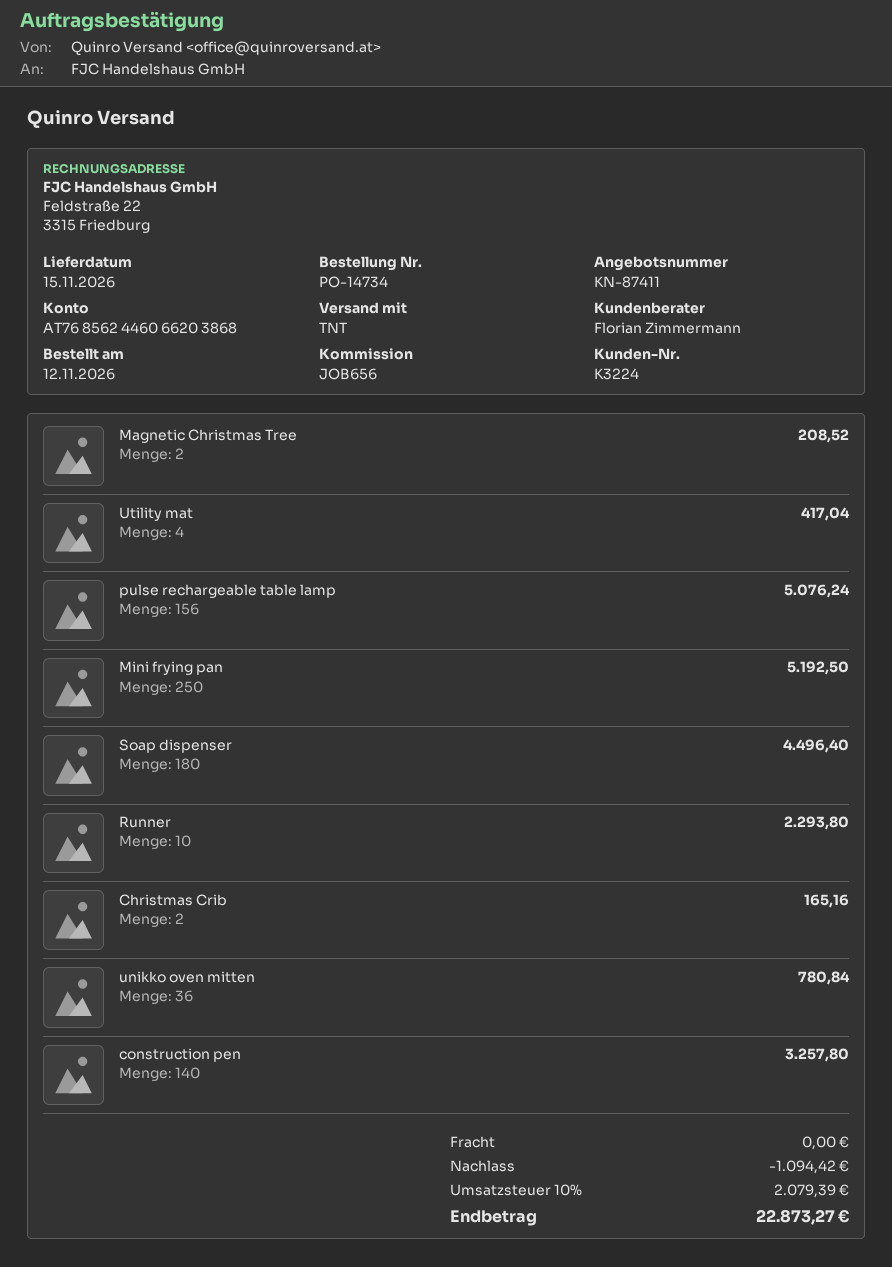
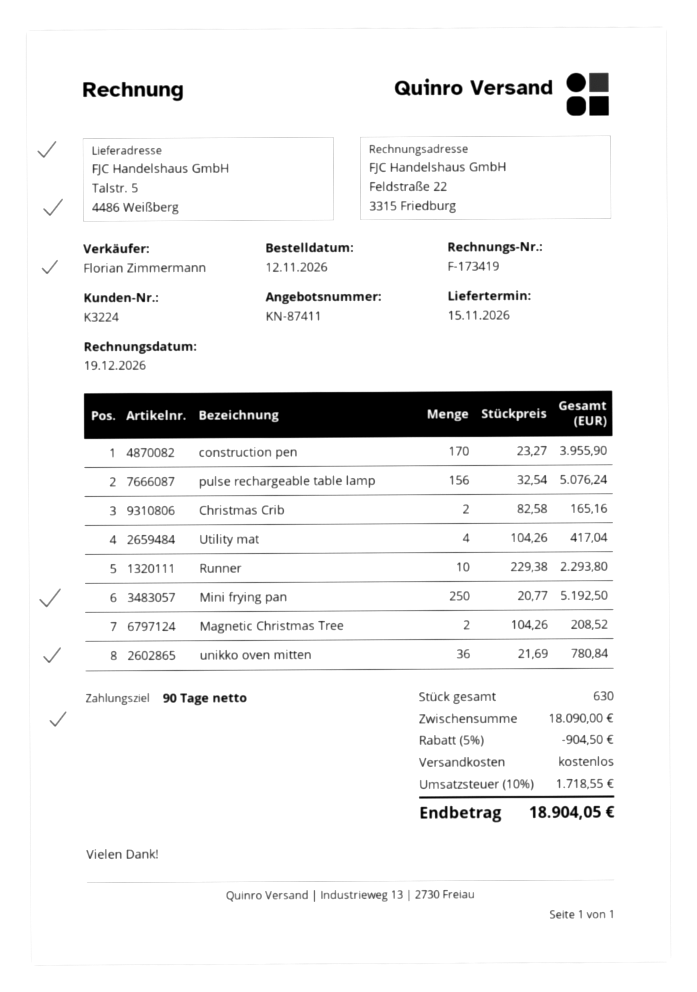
Soap dispenser: 180 for 4496.40 -> none
construction pen: 140 for 3257.80 -> 170 for 3955.90
discount: 1094.42 -> 904.50
tax: 10% = 2079.39 -> 10% = 1718.55
total: 22873.27 -> 18904.05

